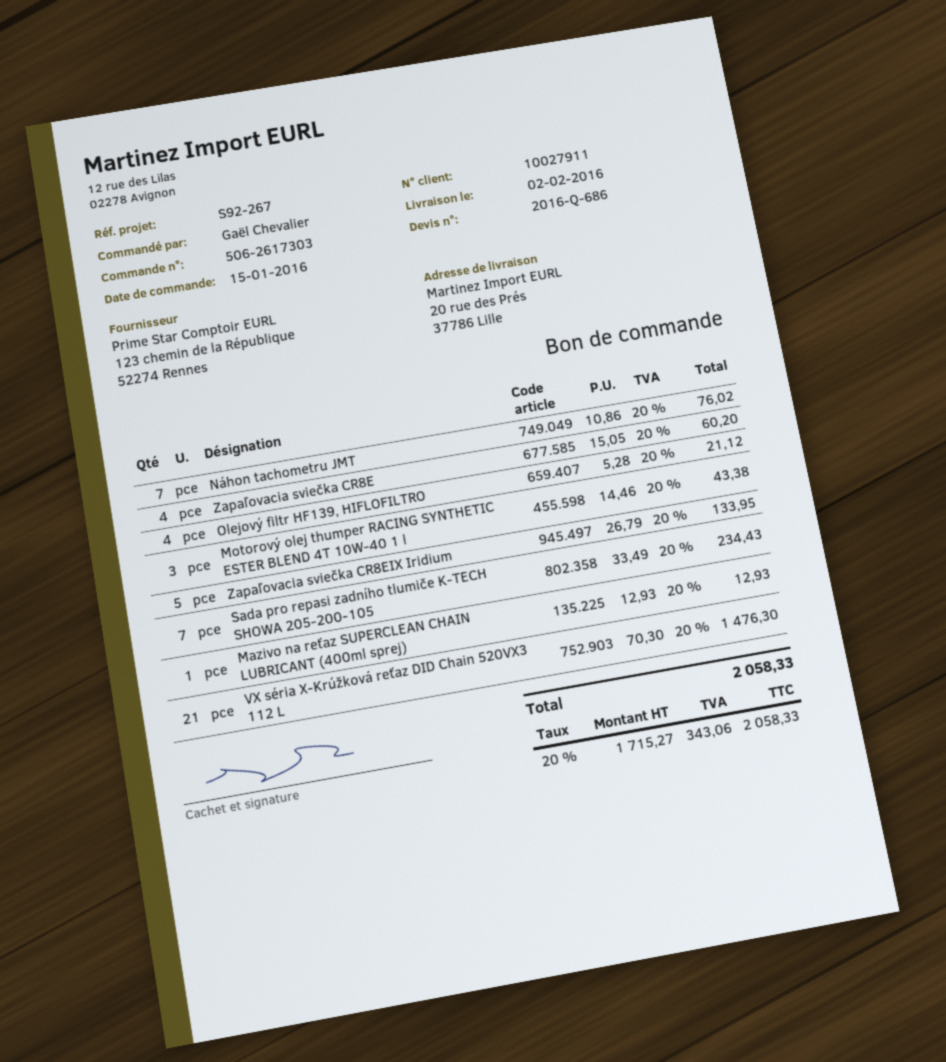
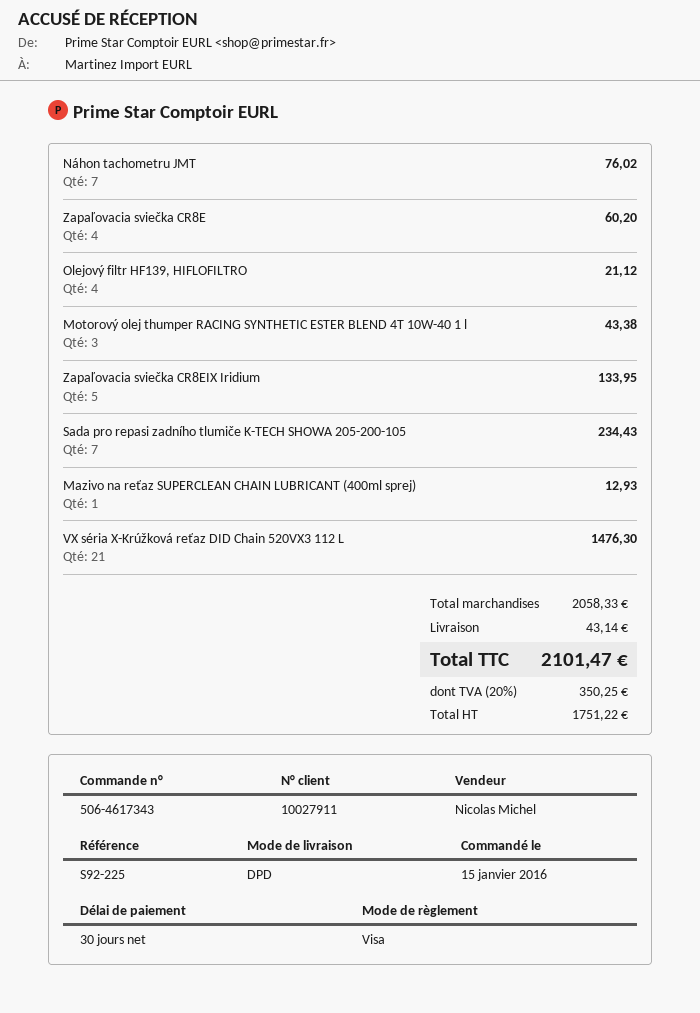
order number: 506-2617303 -> 506-4617343
reference: S92-267 -> S92-225
shipping: none -> 43.14
net: 1715.27 -> 1751.22
tax: 20% = 343.06 -> 20% = 350.25
total: 2058.33 -> 2101.47

